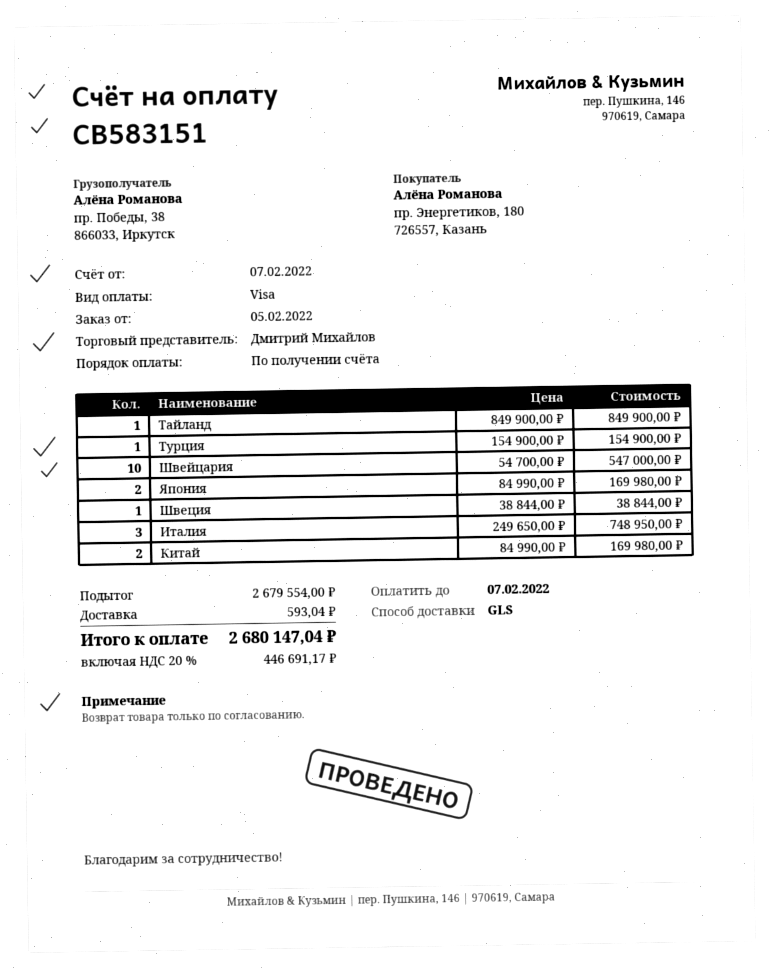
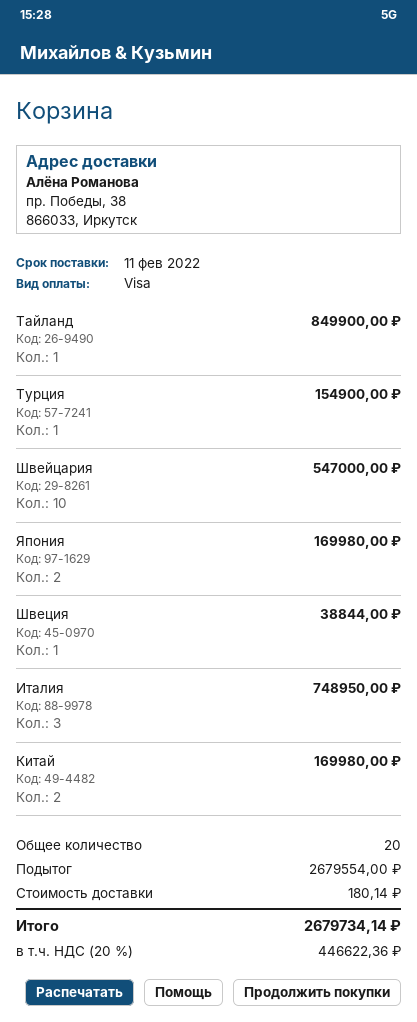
shipping: 593.04 -> 180.14
tax: 20% = 446691.17 -> 20% = 446622.36
total: 2680147.04 -> 2679734.14

